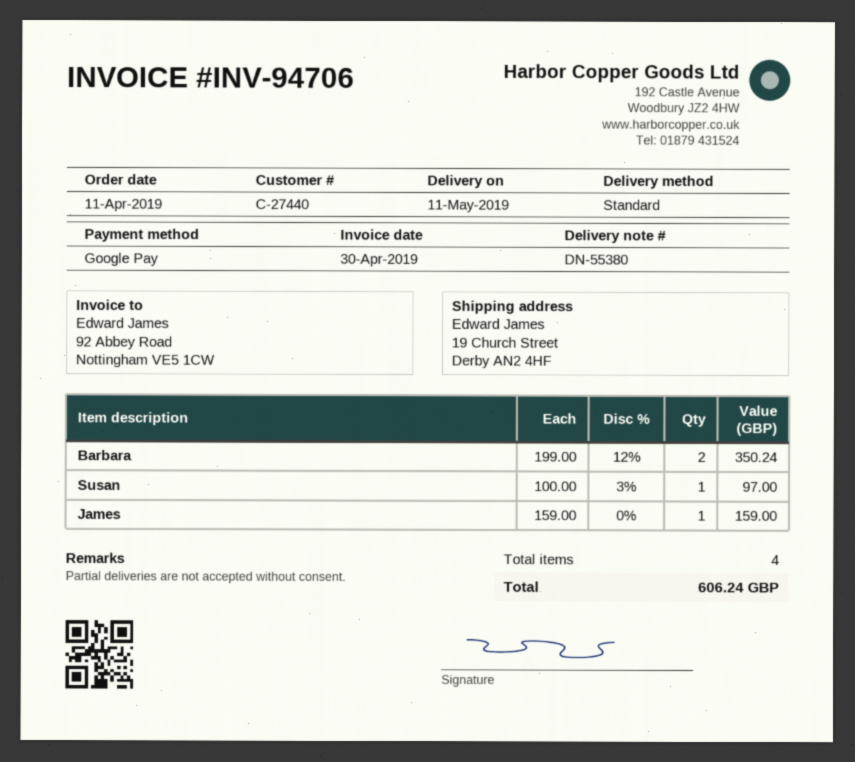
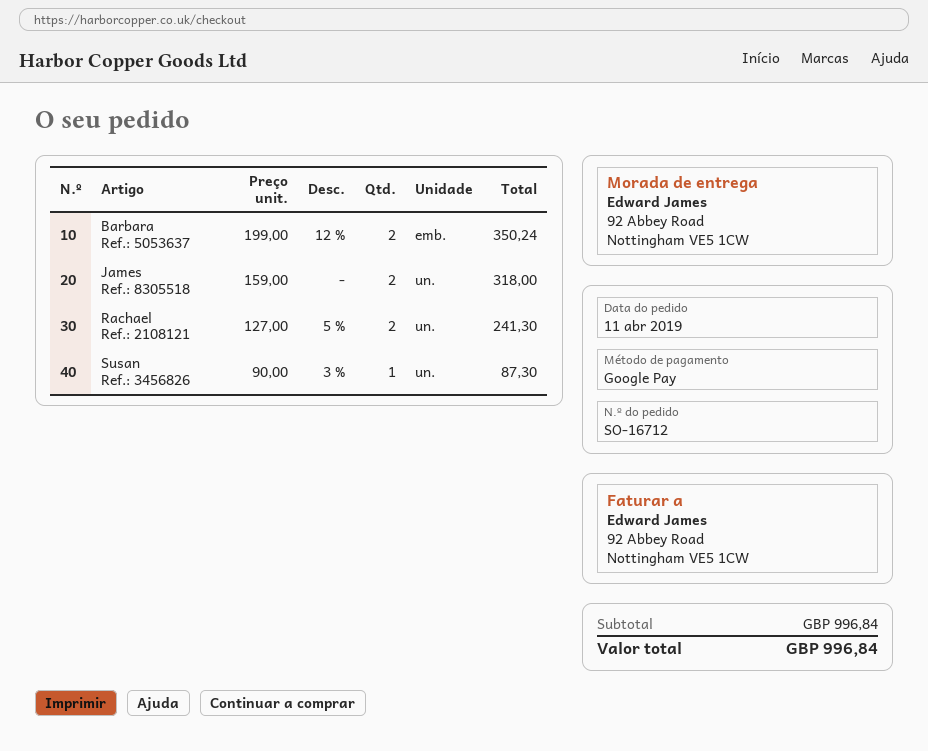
ship to: 19 Church Street, Derby AN2 4HF -> 92 Abbey Road, Nottingham VE5 1CW
Susan: 1 x 100.00 - 3% = 97.00 -> 1 x 90.00 - 3% = 87.30
James: 1 x 159.00 = 159.00 -> 2 x 159.00 = 318.00
Rachael: none -> 2 x 127.00 - 5% = 241.30
total: 606.24 -> 996.84

